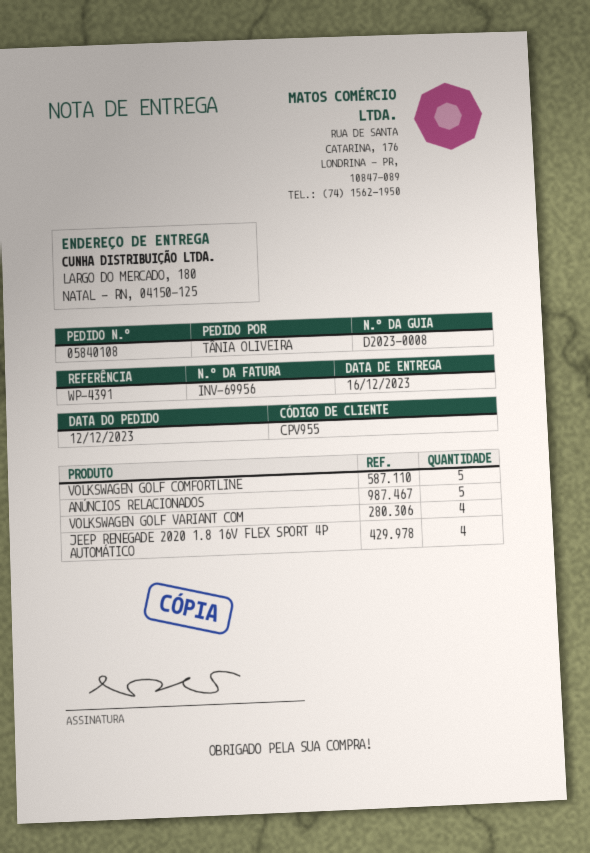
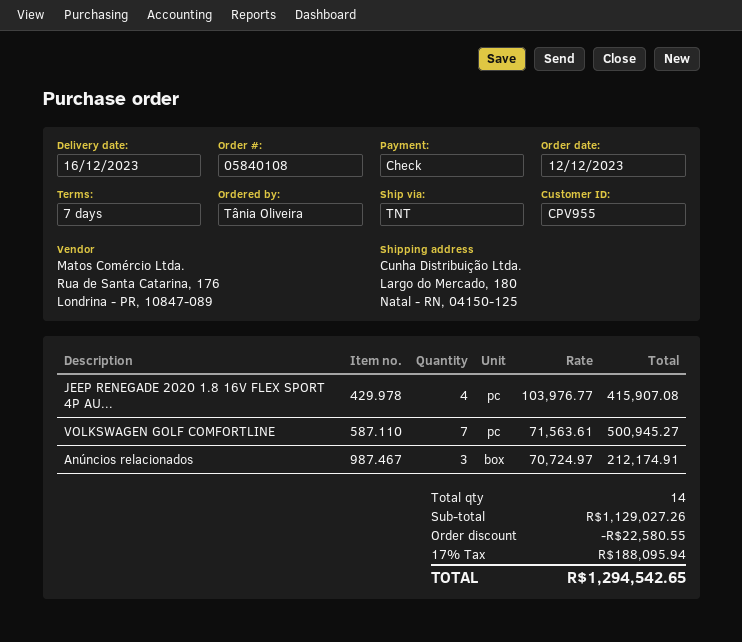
VOLKSWAGEN GOLF COMFORTLINE: 5 -> 7
ANÚNCIOS RELACIONADOS: 5 -> 3
VOLKSWAGEN GOLF VARIANT COM: 4 -> none

